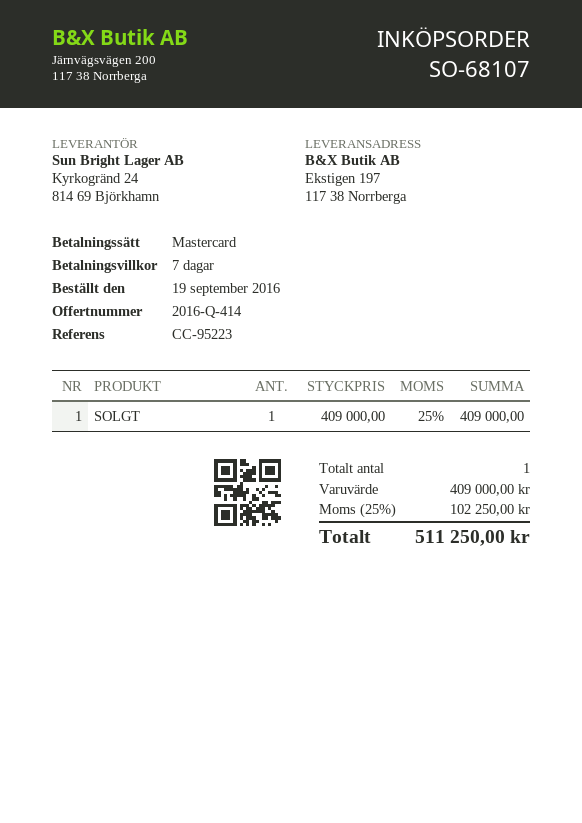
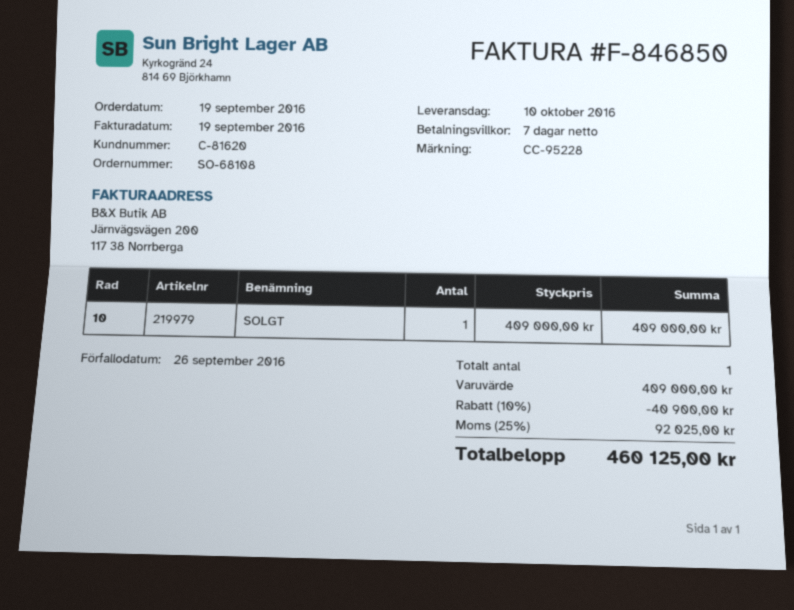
order number: SO-68107 -> SO-68108
reference: CC-95223 -> CC-95228
discount: none -> 10% = 40900.00
tax: 25% = 102250.00 -> 25% = 92025.00
total: 511250.00 -> 460125.00

